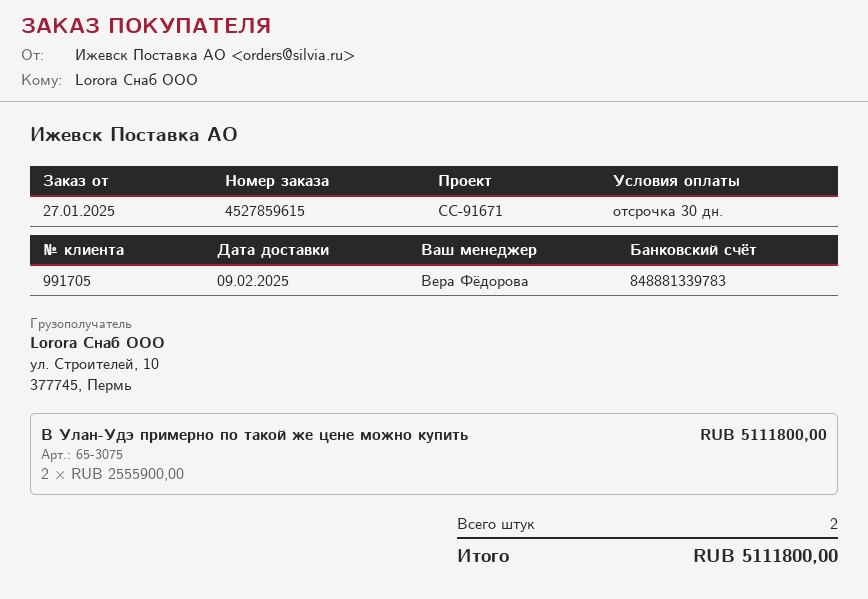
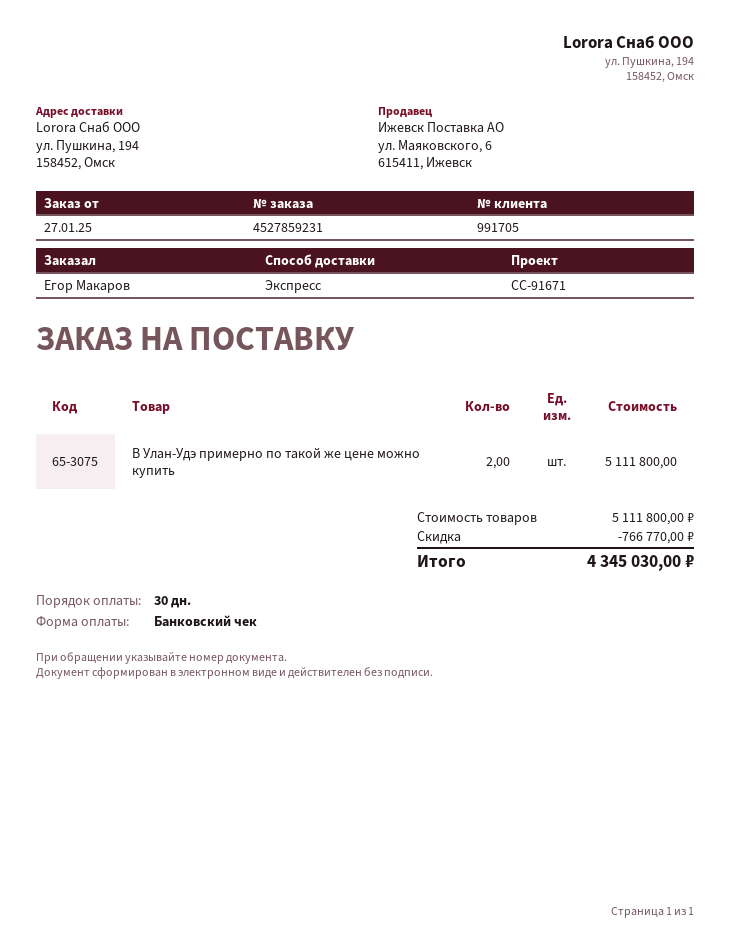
order number: 4527859615 -> 4527859231
ship to: ул. Строителей, 10, 377745, Пермь -> ул. Пушкина, 194, 158452, Омск
discount: none -> 766770.00
total: 5111800.00 -> 4345030.00

